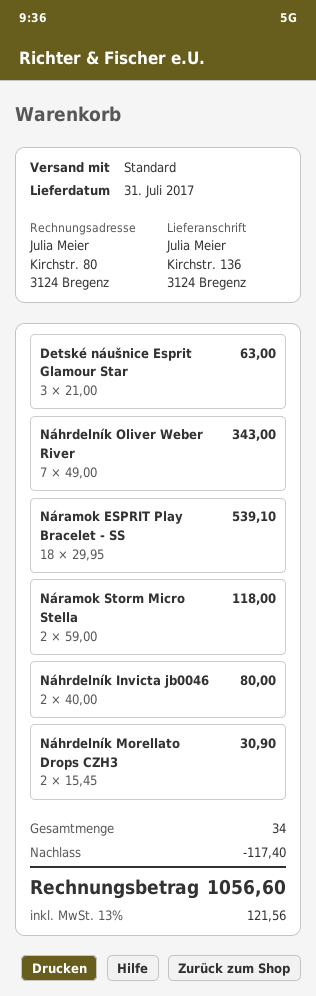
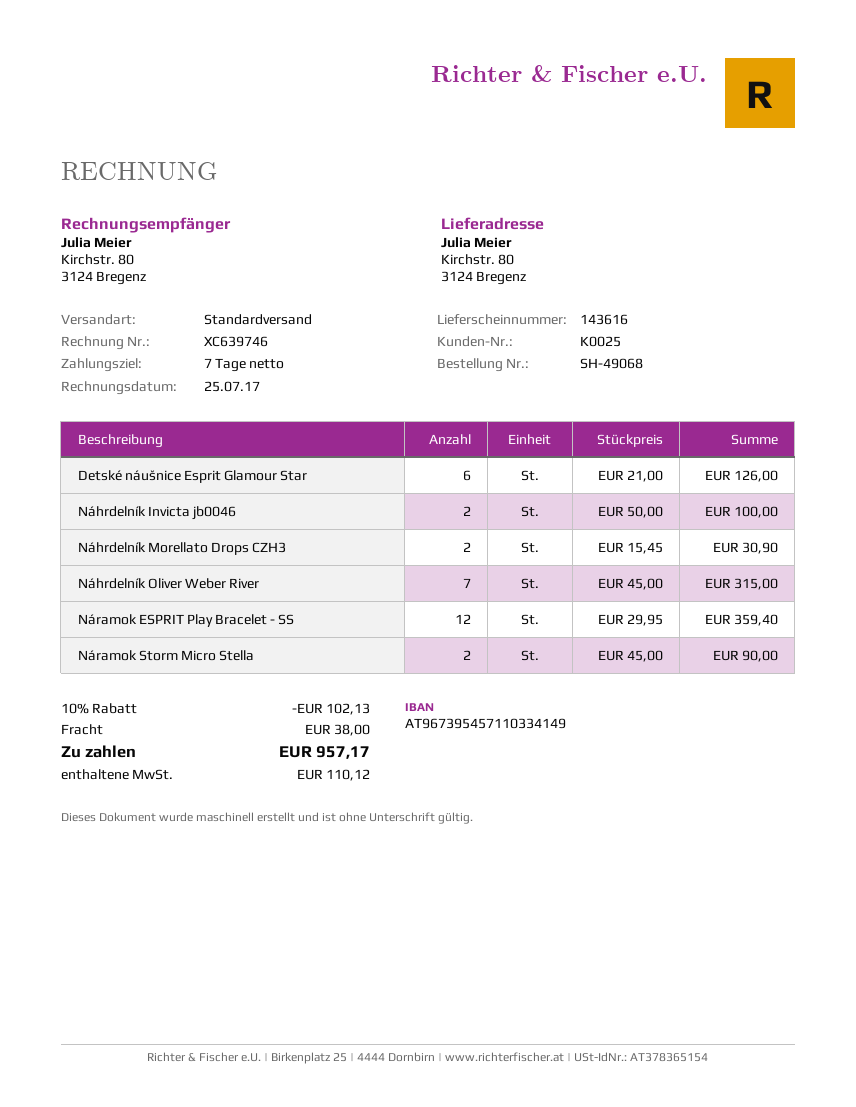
ship to: Kirchstr. 136, 3124 Bregenz -> Kirchstr. 80, 3124 Bregenz
Detské náušnice Esprit Glamour Star: 3 x 21.00 = 63.00 -> 6 x 21.00 = 126.00
Náhrdelník Oliver Weber River: 7 x 49.00 = 343.00 -> 7 x 45.00 = 315.00
Náramok ESPRIT Play Bracelet - SS: 18 x 29.95 = 539.10 -> 12 x 29.95 = 359.40
Náramok Storm Micro Stella: 2 x 59.00 = 118.00 -> 2 x 45.00 = 90.00
Náhrdelník Invicta jb0046: 2 x 40.00 = 80.00 -> 2 x 50.00 = 100.00
discount: 117.40 -> 102.13
shipping: none -> 38.00
tax: 121.56 -> 110.12
total: 1056.60 -> 957.17

